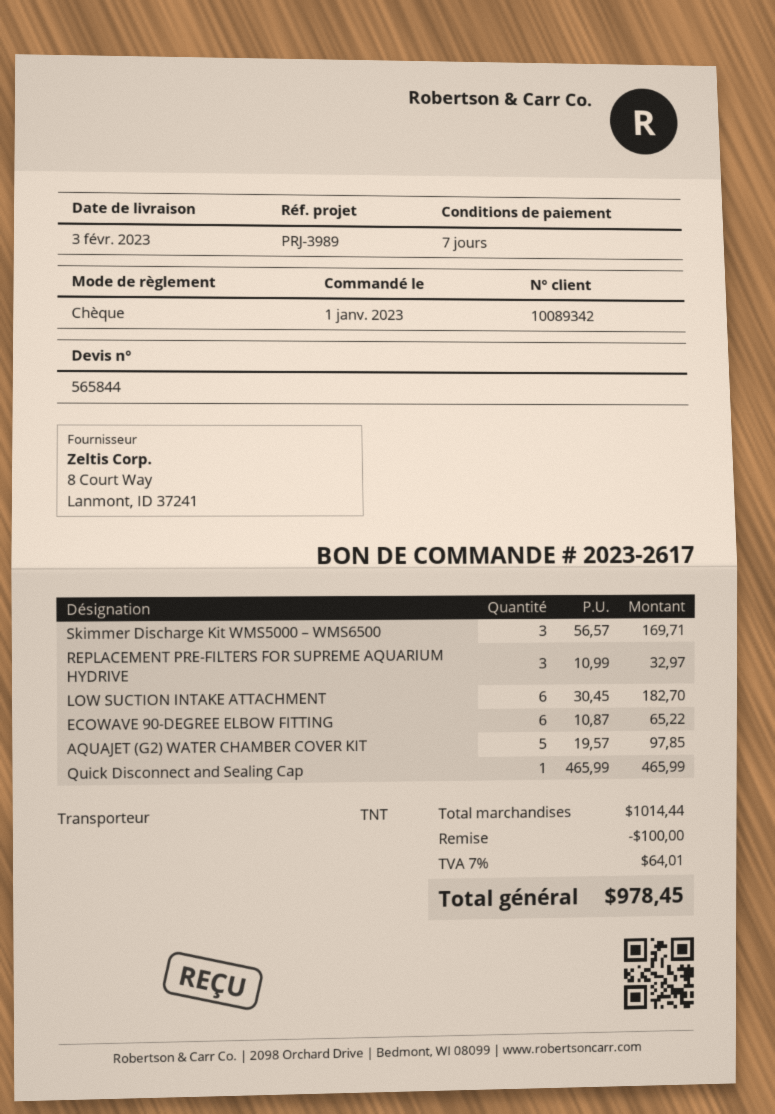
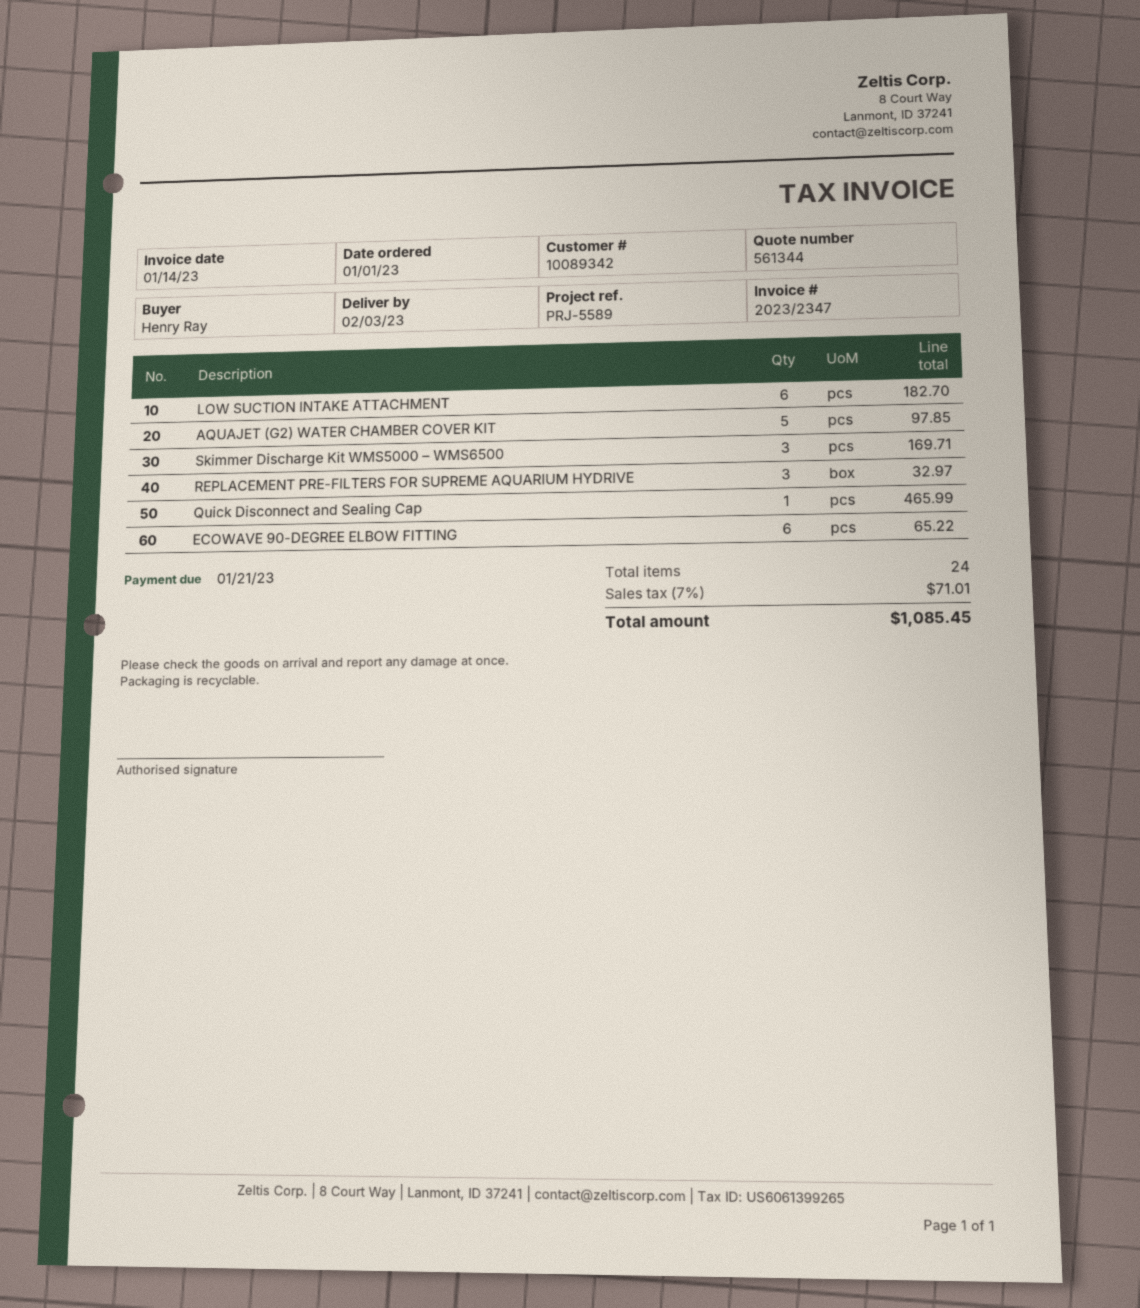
quote number: 565844 -> 561344
reference: PRJ-3989 -> PRJ-5589
discount: 100.00 -> none
tax: 7% = 64.01 -> 7% = 71.01
total: 978.45 -> 1085.45

